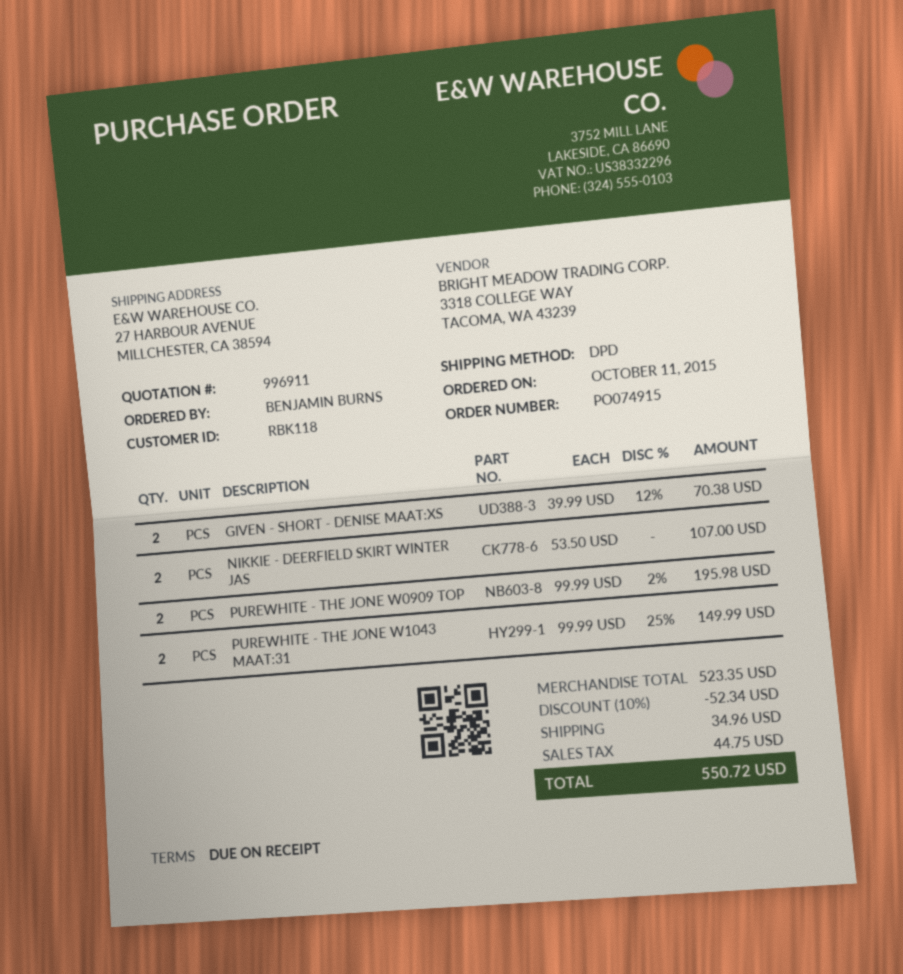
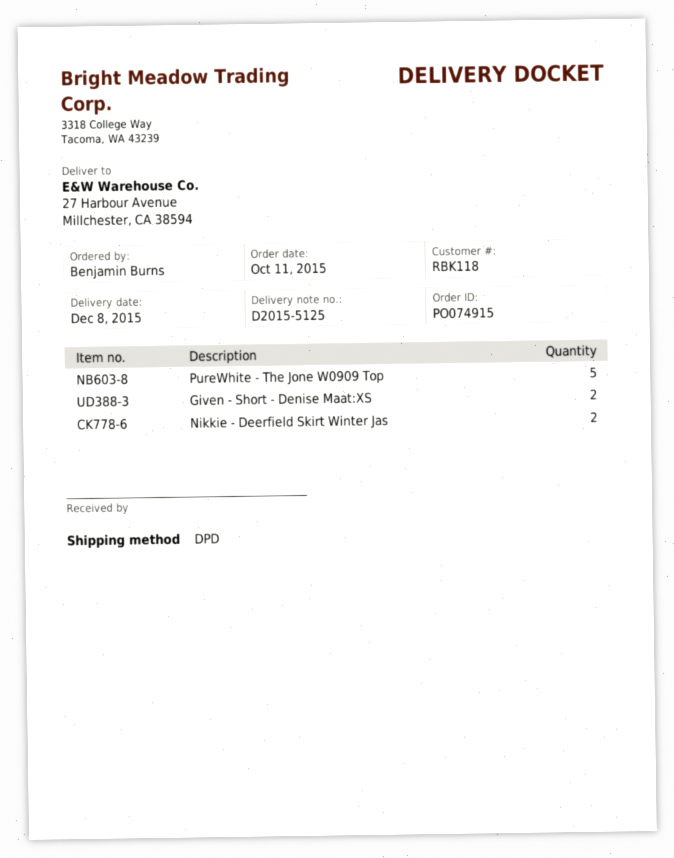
PUREWHITE - THE JONE W0909 TOP: 2 -> 5
PUREWHITE - THE JONE W1043 MAAT:31: 2 -> none

